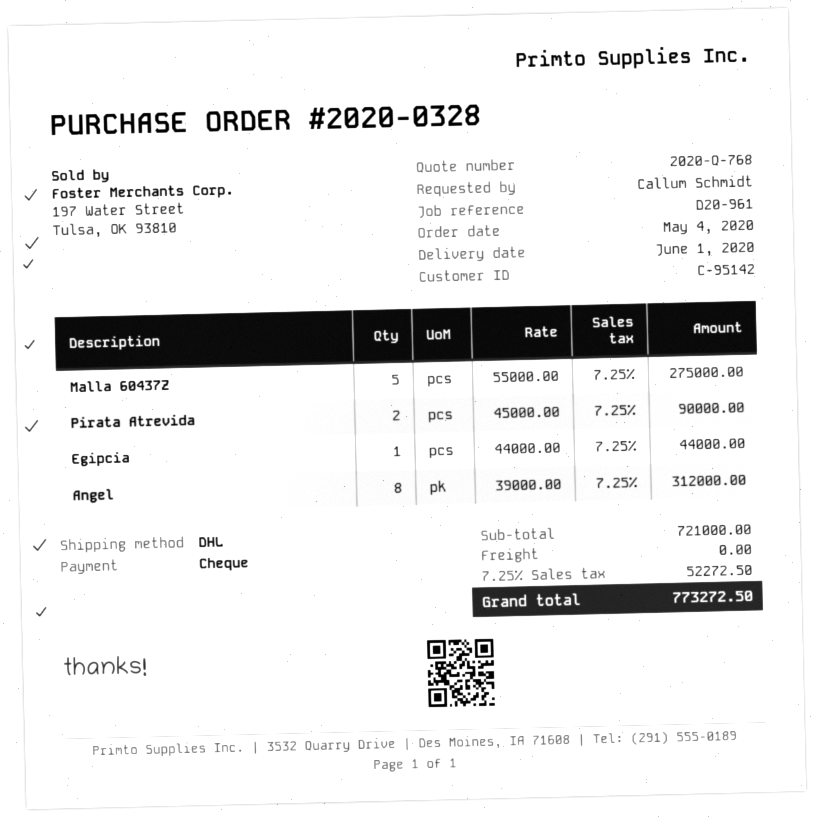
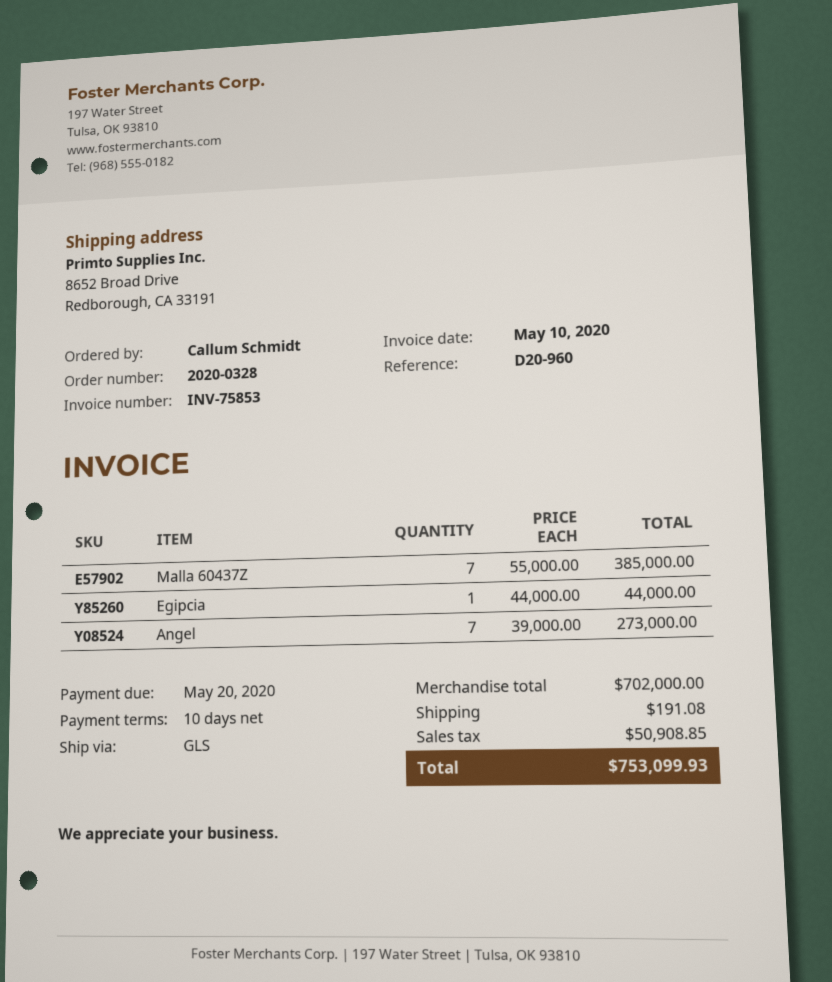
reference: D20-961 -> D20-960
shipping method: DHL -> GLS
Malla 60437Z: 5 x 55000.00 = 275000.00 -> 7 x 55000.00 = 385000.00
Pirata Atrevida: 2 x 45000.00 = 90000.00 -> none
Angel: 8 x 39000.00 = 312000.00 -> 7 x 39000.00 = 273000.00
subtotal: 721000.00 -> 702000.00
shipping: 0.00 -> 191.08
tax: 52272.50 -> 50908.85
total: 773272.50 -> 753099.93

